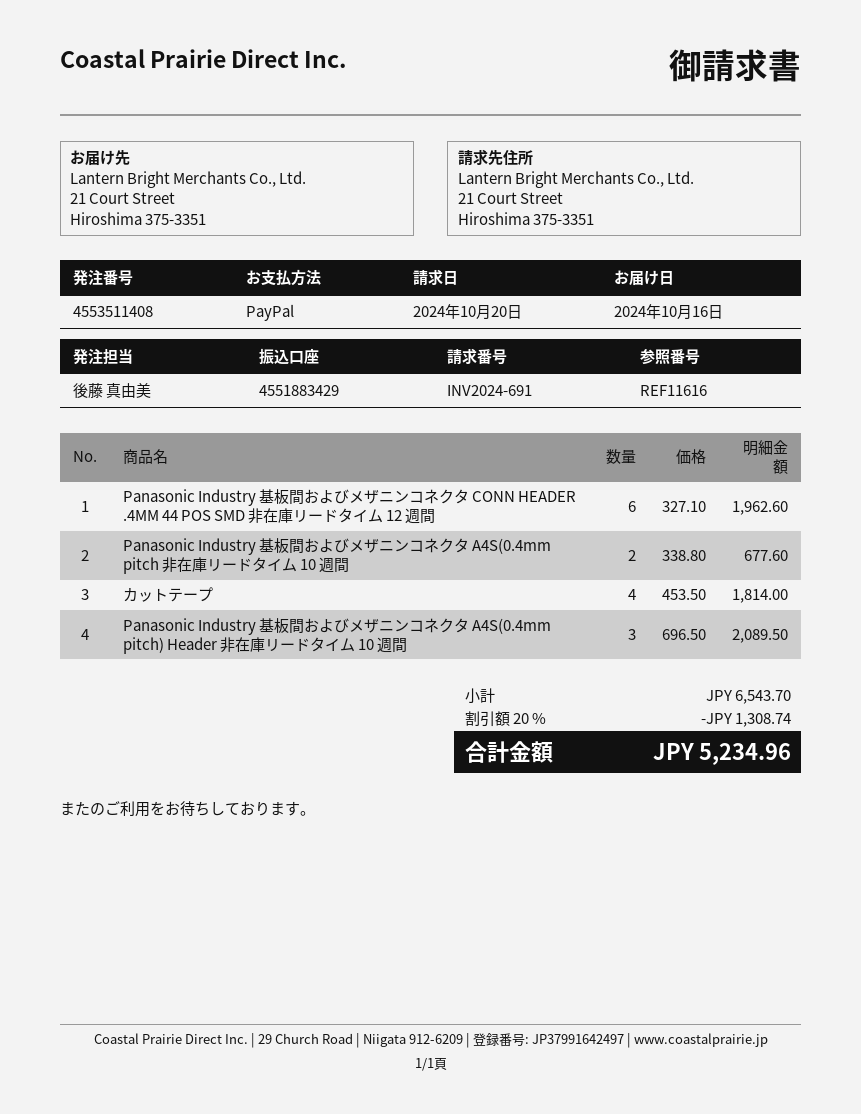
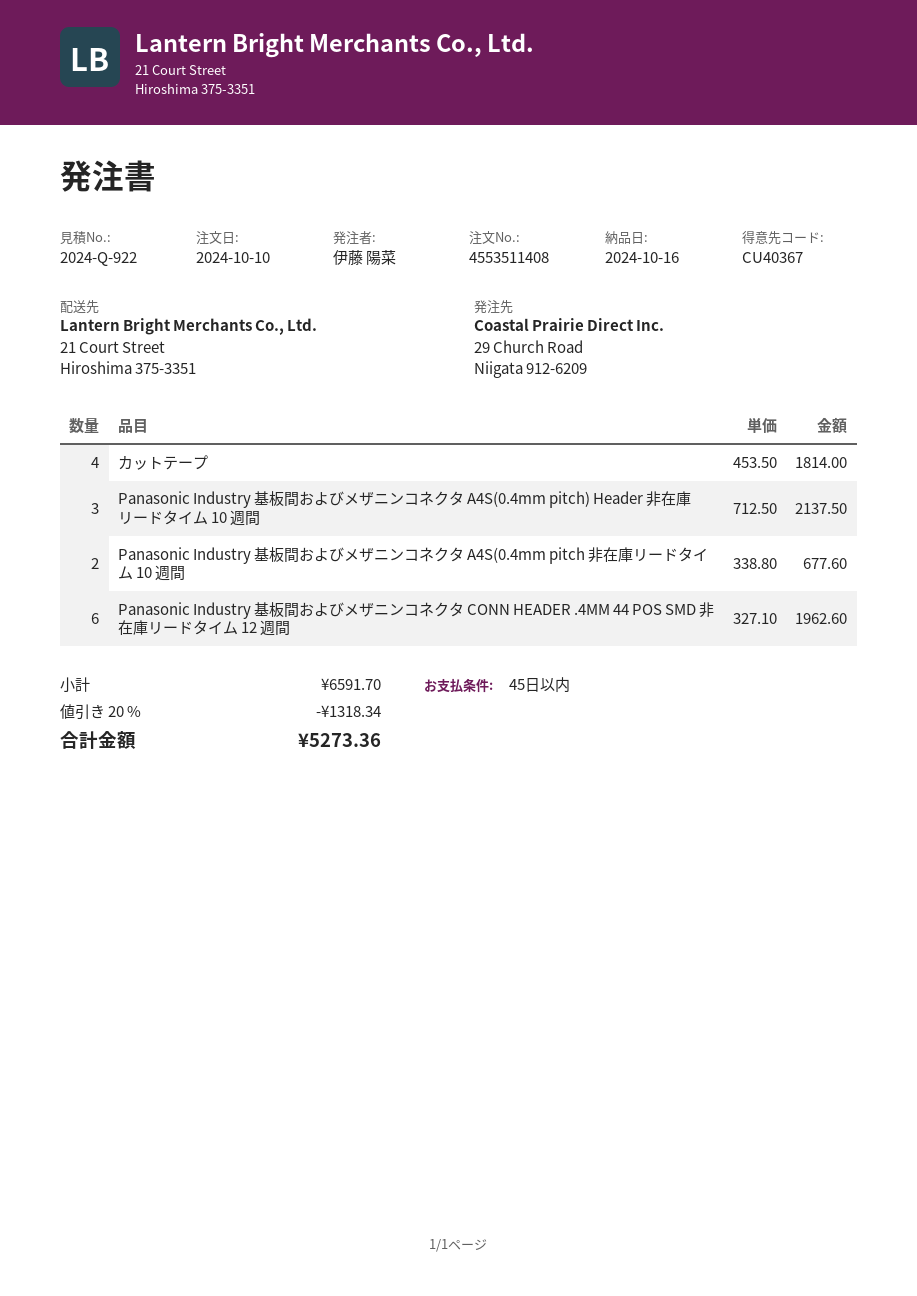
ordered by: 後藤 真由美 -> 伊藤 陽菜
Panasonic Industry 基板間およびメザニンコネクタ A4S(0.4mm pitch) Header 非在庫リードタイム 10 週間: 3 x 696.50 = 2089.50 -> 3 x 712.50 = 2137.50
subtotal: 6543.70 -> 6591.70
discount: 20% = 1308.74 -> 20% = 1318.34
total: 5234.96 -> 5273.36

